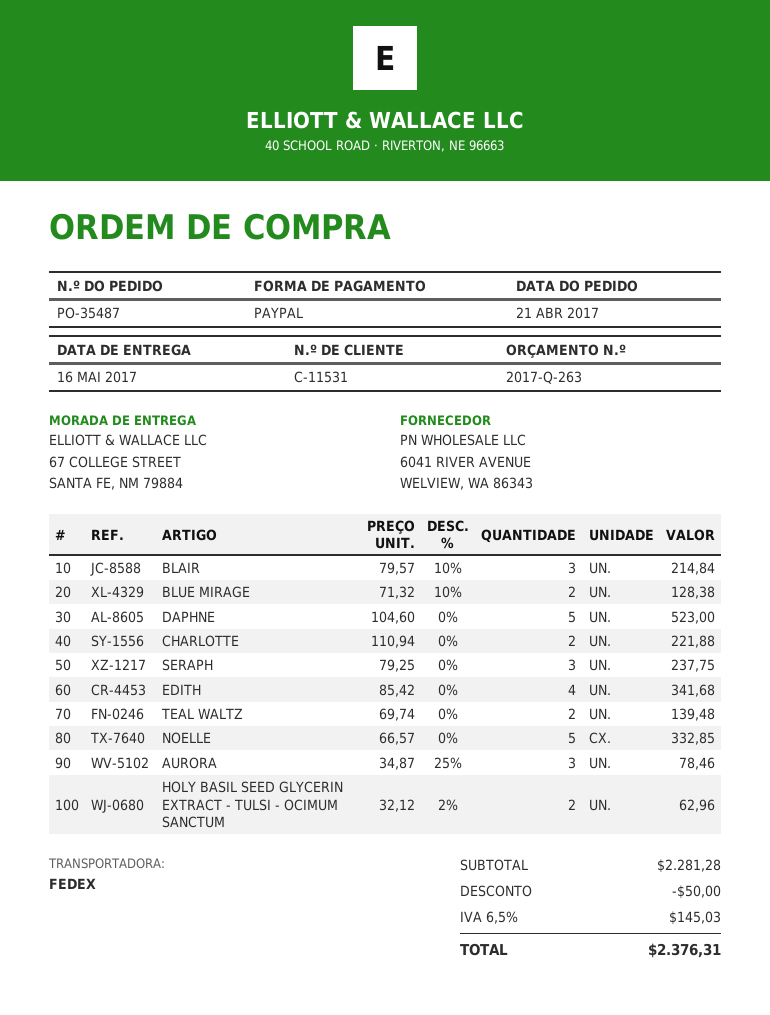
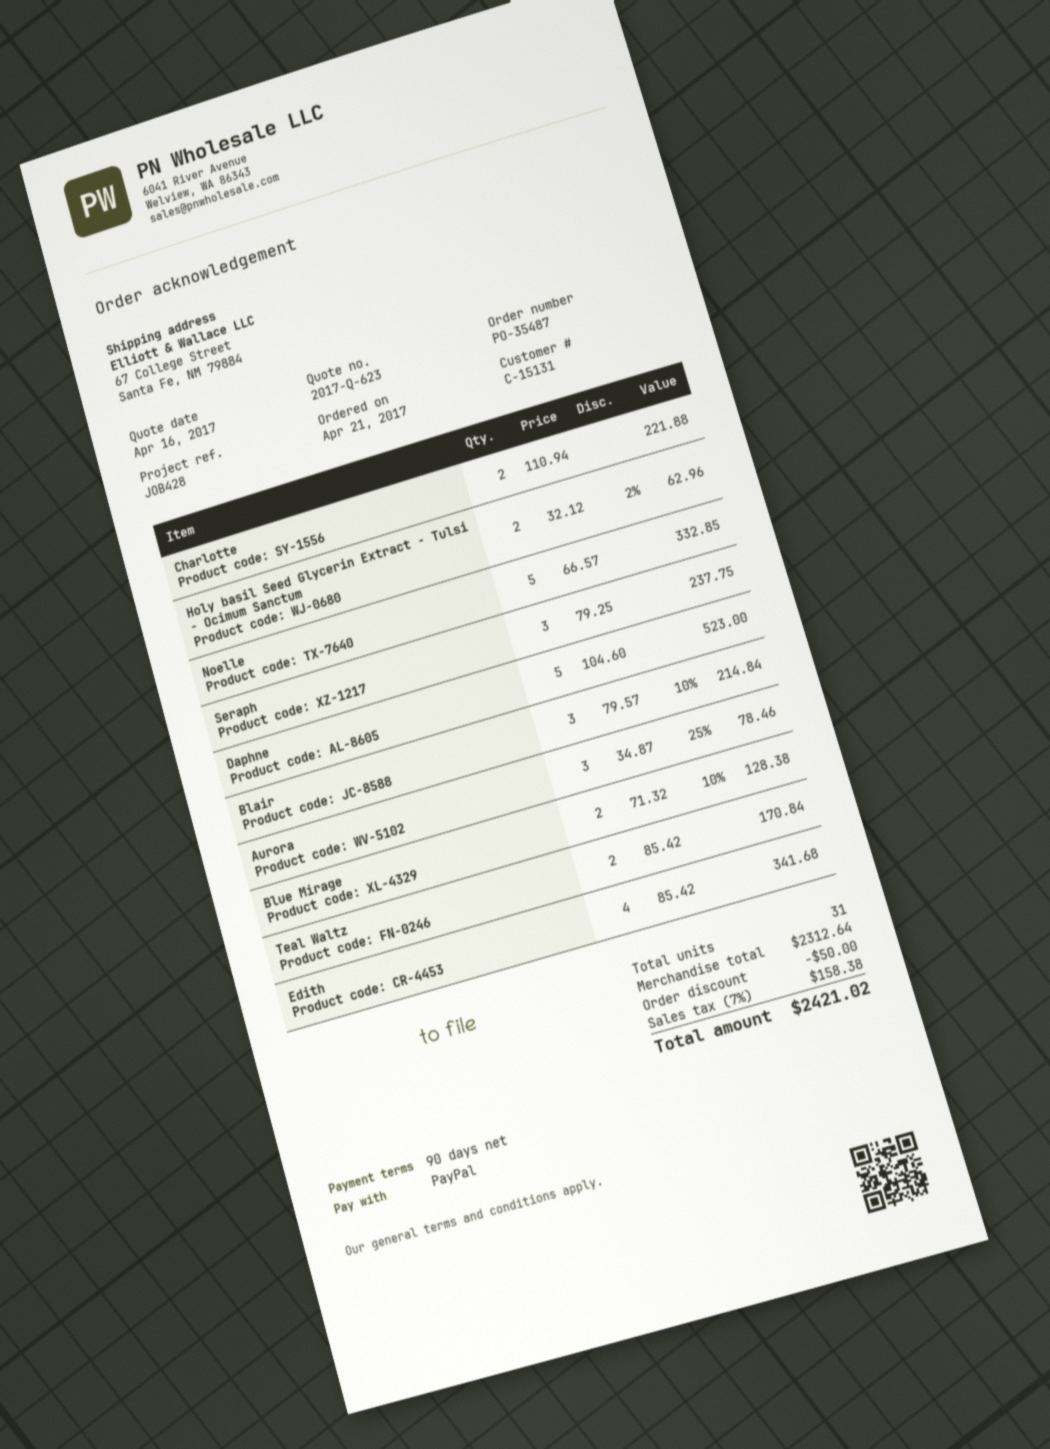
quote number: 2017-Q-263 -> 2017-Q-623
customer number: C-11531 -> C-15131
TEAL WALTZ: 2 x 69.74 = 139.48 -> 2 x 85.42 = 170.84
subtotal: 2281.28 -> 2312.64
tax: 6.5% = 145.03 -> 7% = 158.38
total: 2376.31 -> 2421.02

